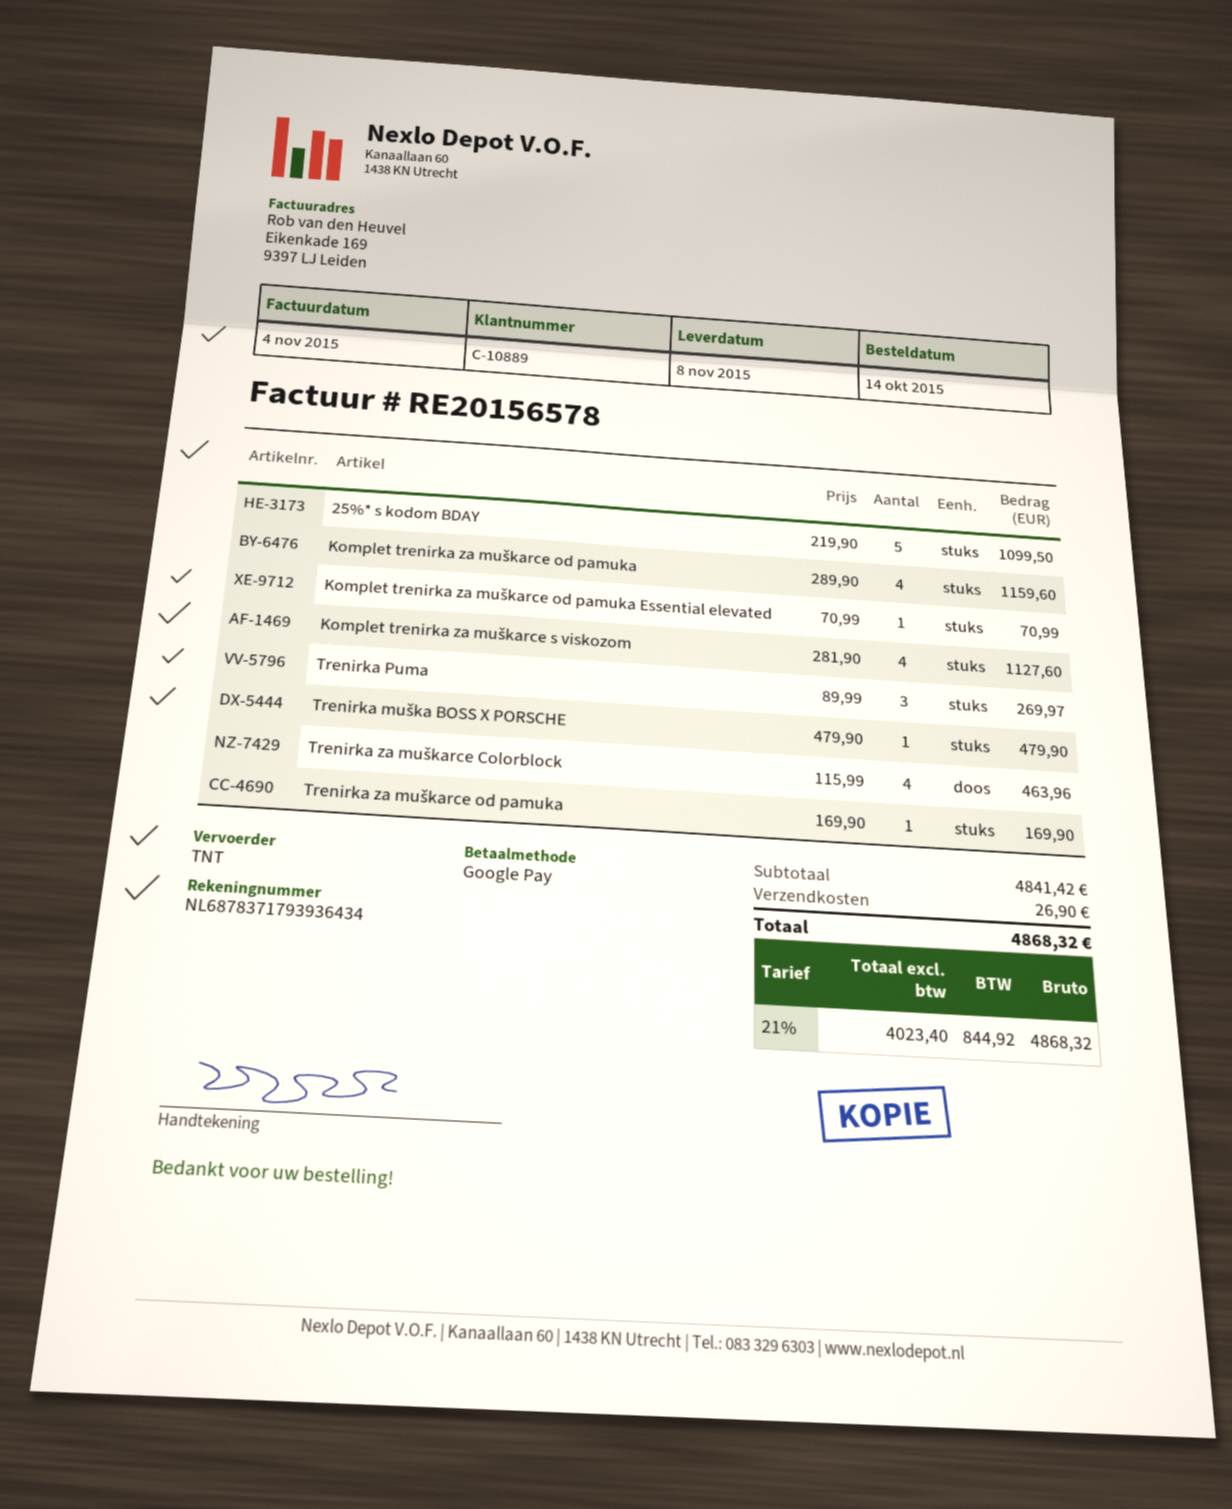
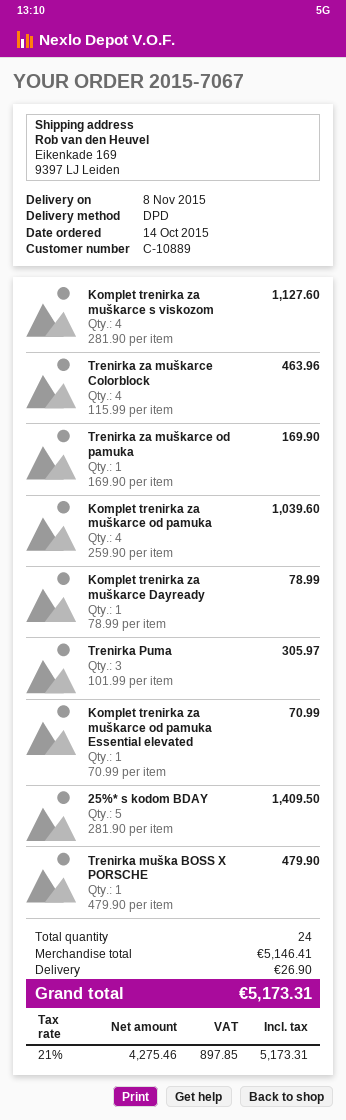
shipping method: TNT -> DPD
25%* s kodom BDAY: 5 x 219.90 = 1099.50 -> 5 x 281.90 = 1409.50
Komplet trenirka za muškarce od pamuka: 4 x 289.90 = 1159.60 -> 4 x 259.90 = 1039.60
Trenirka Puma: 3 x 89.99 = 269.97 -> 3 x 101.99 = 305.97
Komplet trenirka za muškarce Dayready: none -> 1 x 78.99 = 78.99
subtotal: 4841.42 -> 5146.41
net: 4023.40 -> 4275.46
tax: 21% = 844.92 -> 21% = 897.85
total: 4868.32 -> 5173.31

